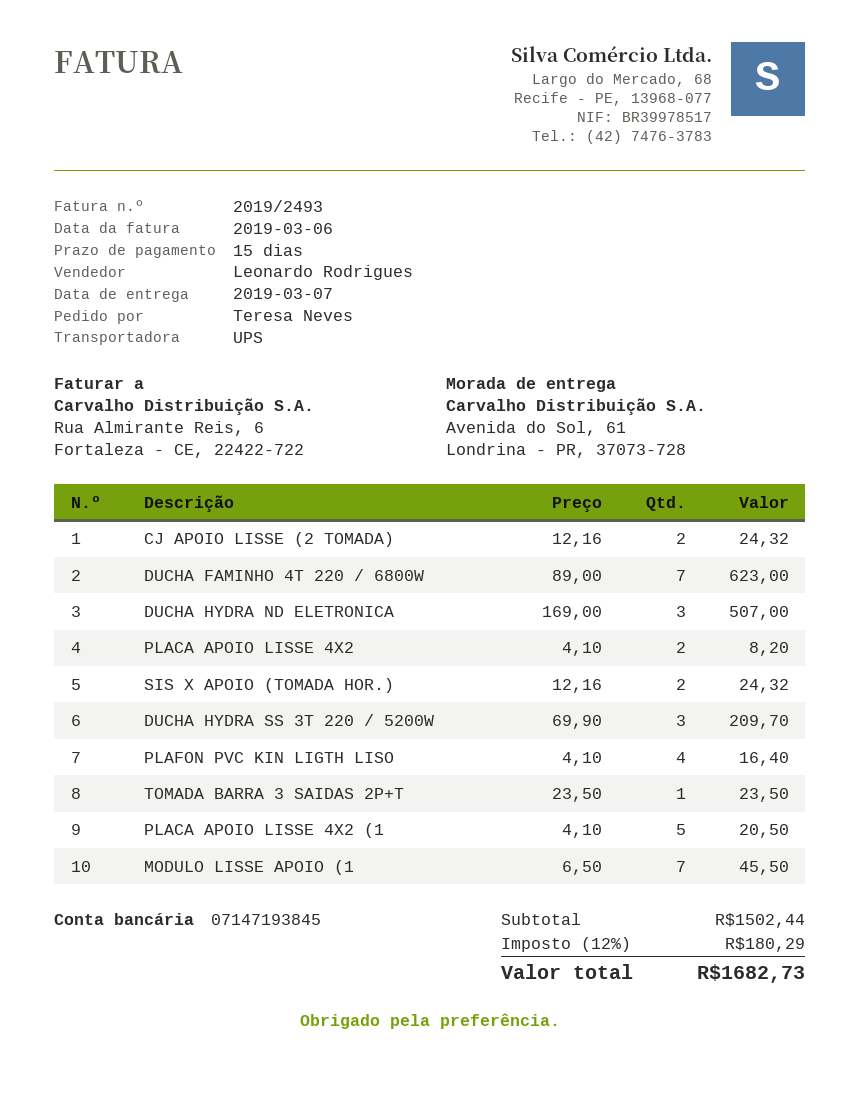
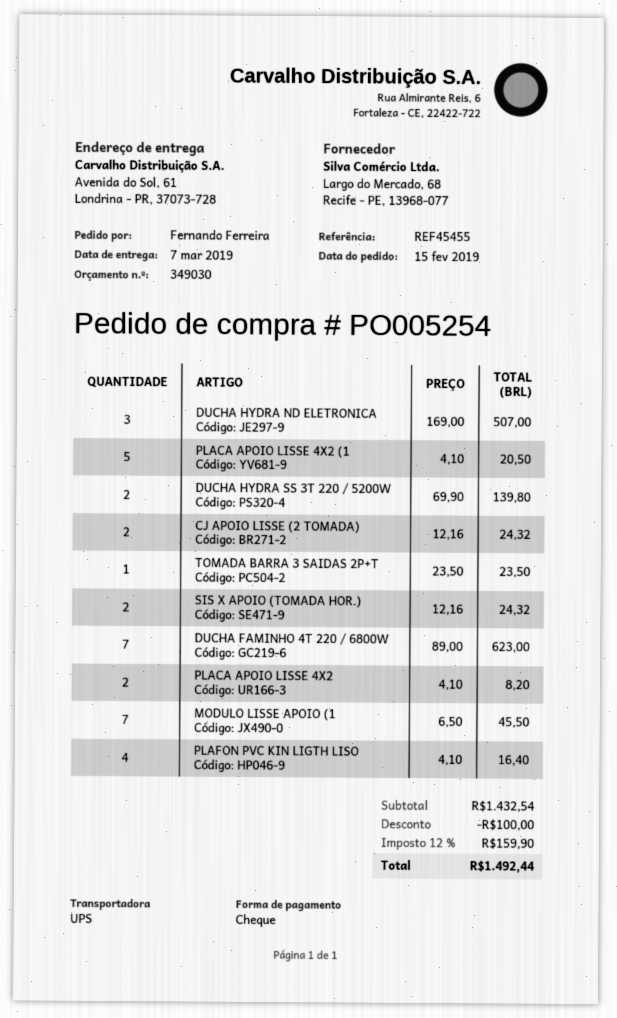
ordered by: Teresa Neves -> Fernando Ferreira
DUCHA HYDRA SS 3T 220 / 5200W: 3 x 69.90 = 209.70 -> 2 x 69.90 = 139.80
subtotal: 1502.44 -> 1432.54
discount: none -> 100.00
tax: 12% = 180.29 -> 12% = 159.90
total: 1682.73 -> 1492.44

